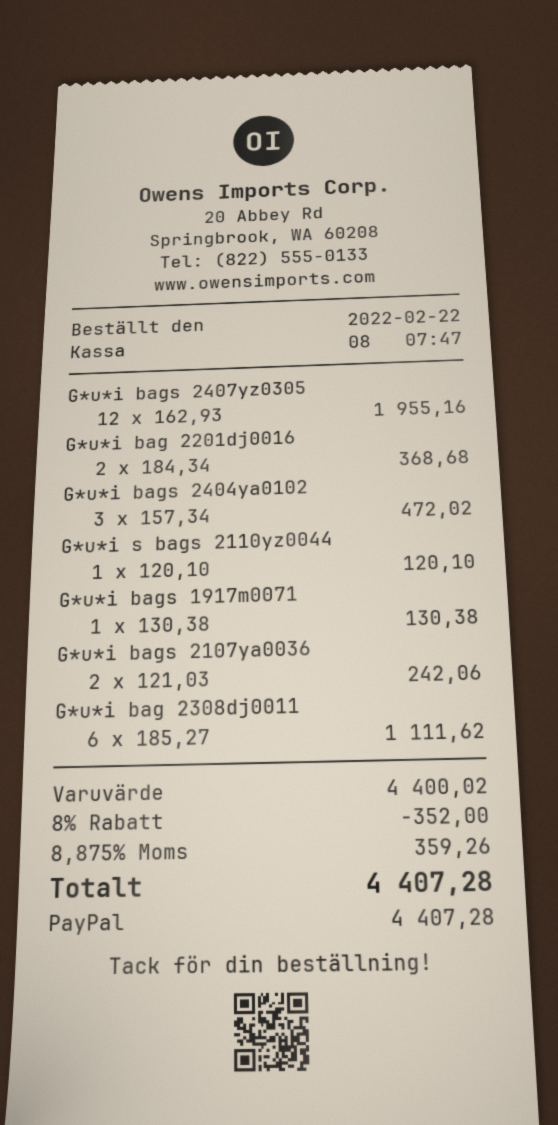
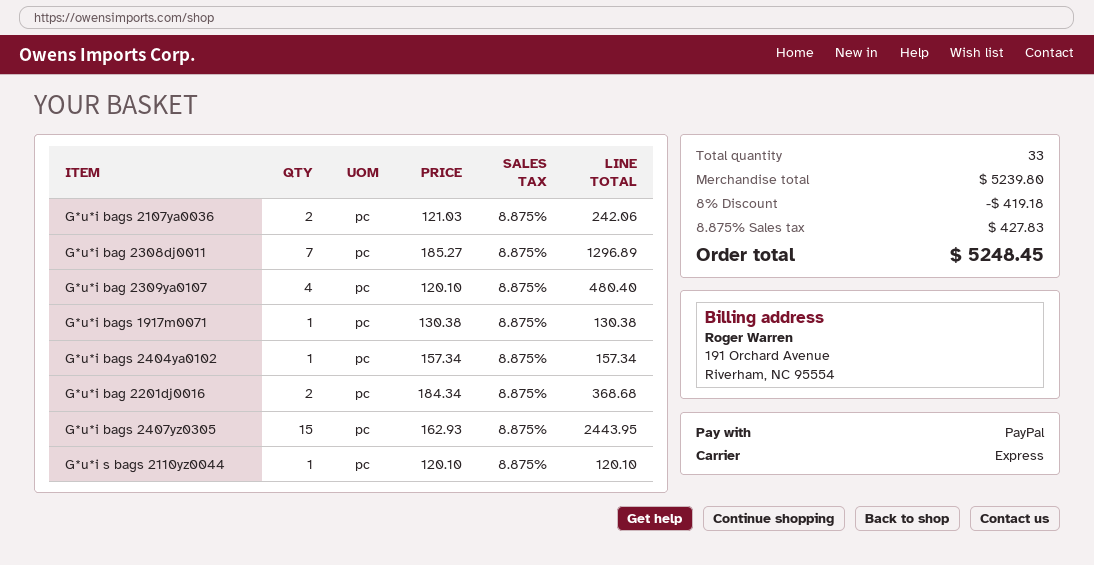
G*u*i bags 2407yz0305: 12 x 162.93 = 1955.16 -> 15 x 162.93 = 2443.95
G*u*i bags 2404ya0102: 3 x 157.34 = 472.02 -> 1 x 157.34 = 157.34
G*u*i bag 2308dj0011: 6 x 185.27 = 1111.62 -> 7 x 185.27 = 1296.89
G*u*i bag 2309ya0107: none -> 4 x 120.10 = 480.40
subtotal: 4400.02 -> 5239.80
discount: 8% = 352.00 -> 8% = 419.18
tax: 8.875% = 359.26 -> 8.875% = 427.83
total: 4407.28 -> 5248.45

